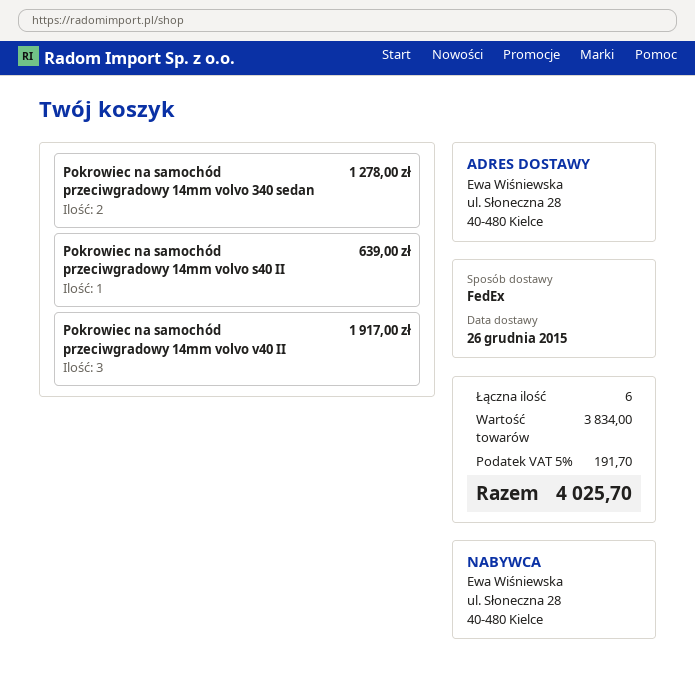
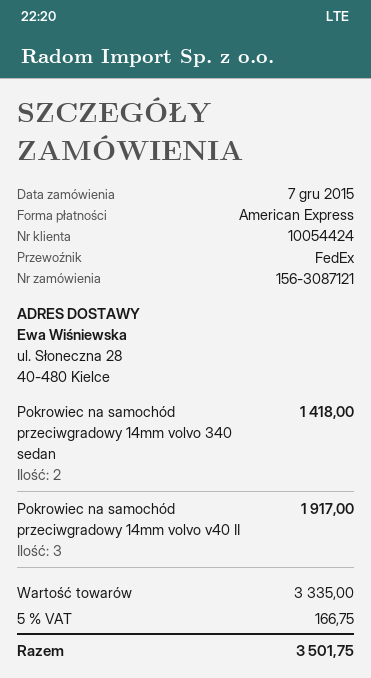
Pokrowiec na samochód przeciwgradowy 14mm volvo 340 sedan: 2 for 1278.00 -> 2 for 1418.00
Pokrowiec na samochód przeciwgradowy 14mm volvo s40 II: 1 for 639.00 -> none
subtotal: 3834.00 -> 3335.00
tax: 5% = 191.70 -> 5% = 166.75
total: 4025.70 -> 3501.75

